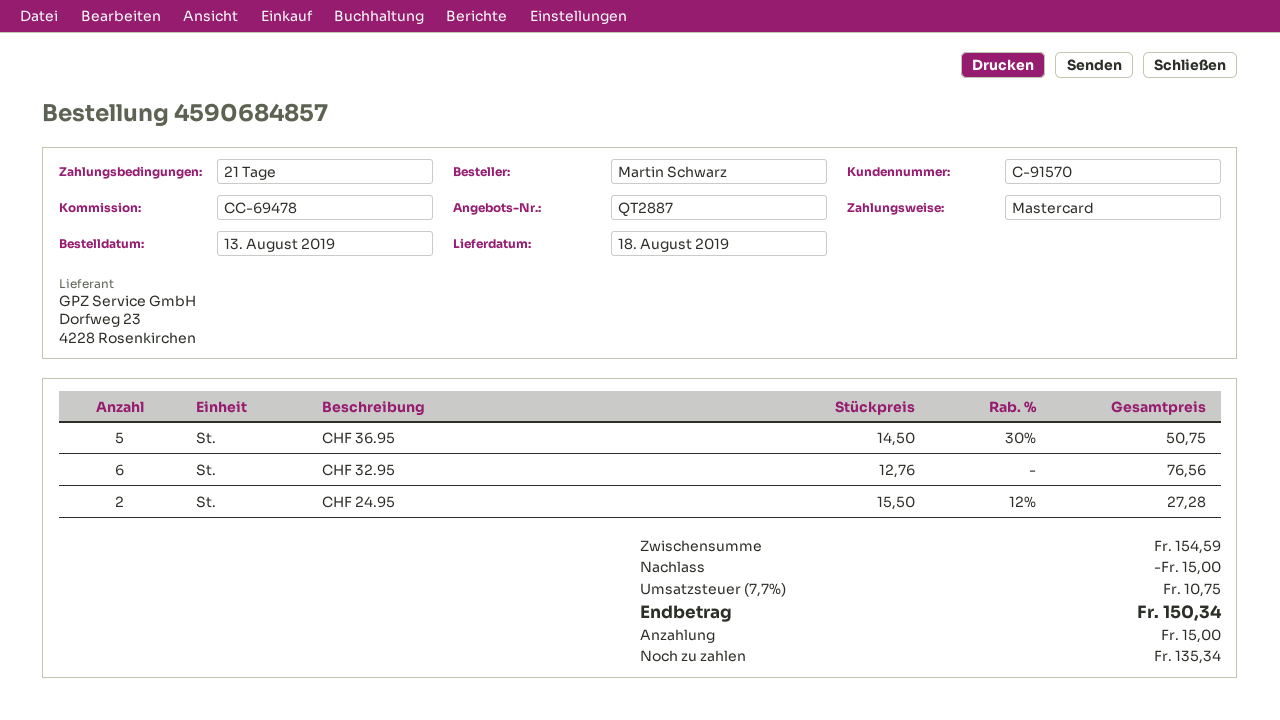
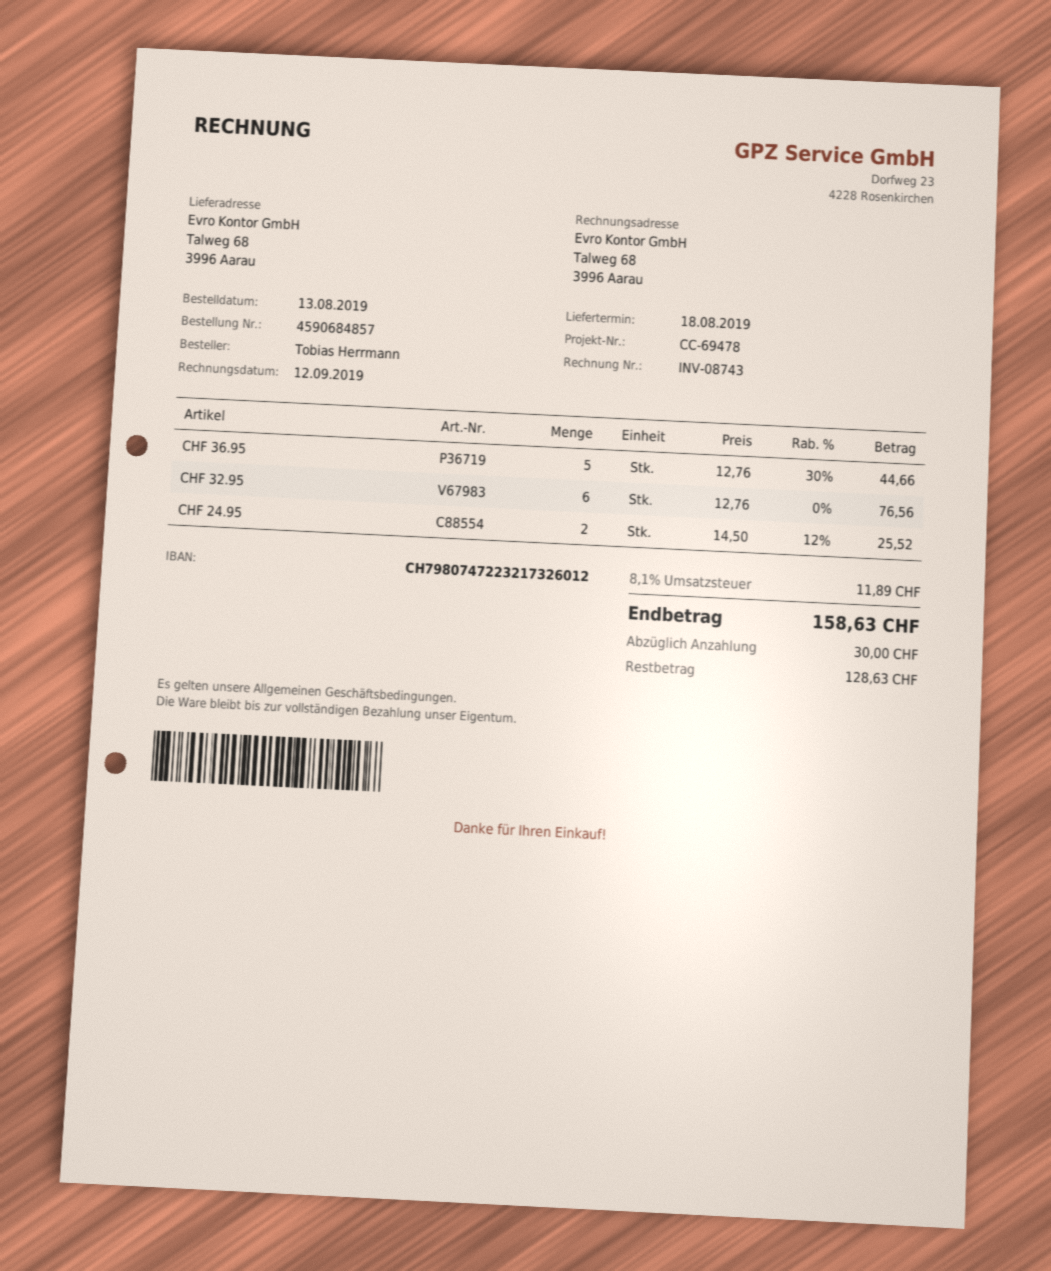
ordered by: Martin Schwarz -> Tobias Herrmann
CHF 36.95: 5 x 14.50 - 30% = 50.75 -> 5 x 12.76 - 30% = 44.66
CHF 24.95: 2 x 15.50 - 12% = 27.28 -> 2 x 14.50 - 12% = 25.52
discount: 15.00 -> none
tax: 7.7% = 10.75 -> 8.1% = 11.89
total: 150.34 -> 158.63
deposit: 15.00 -> 30.00
balance: 135.34 -> 128.63

